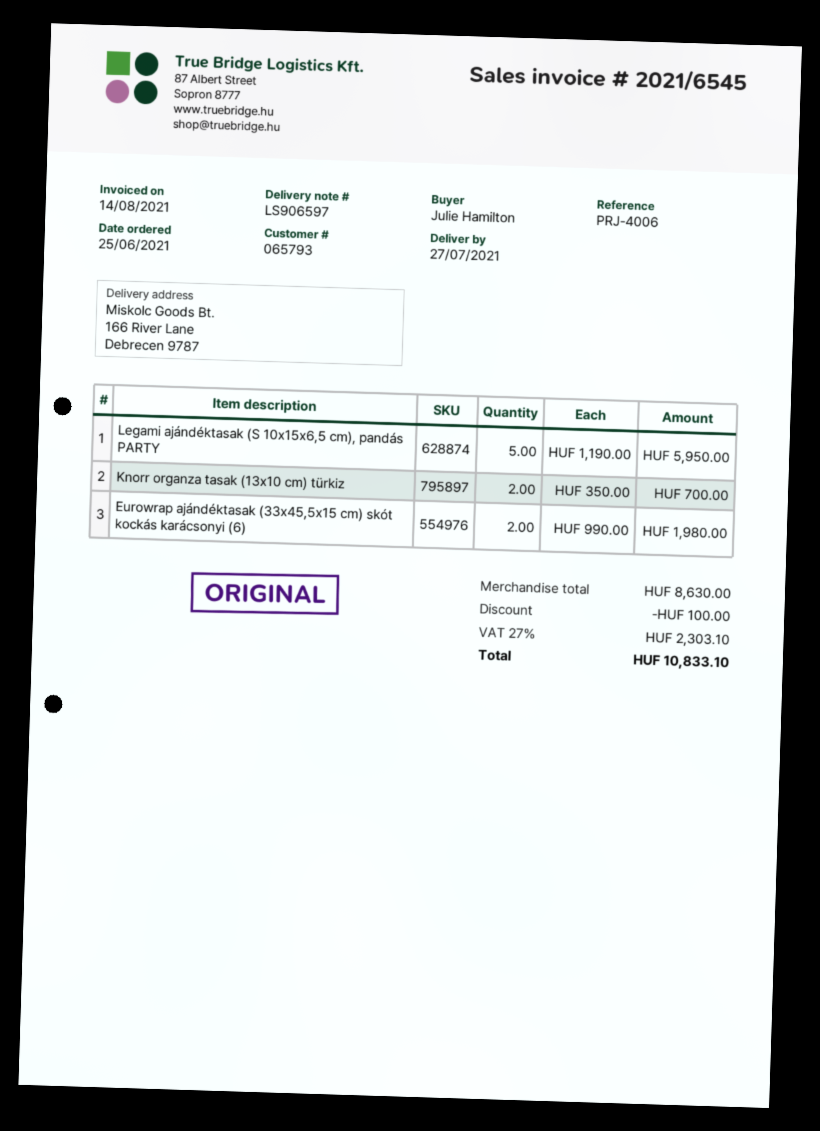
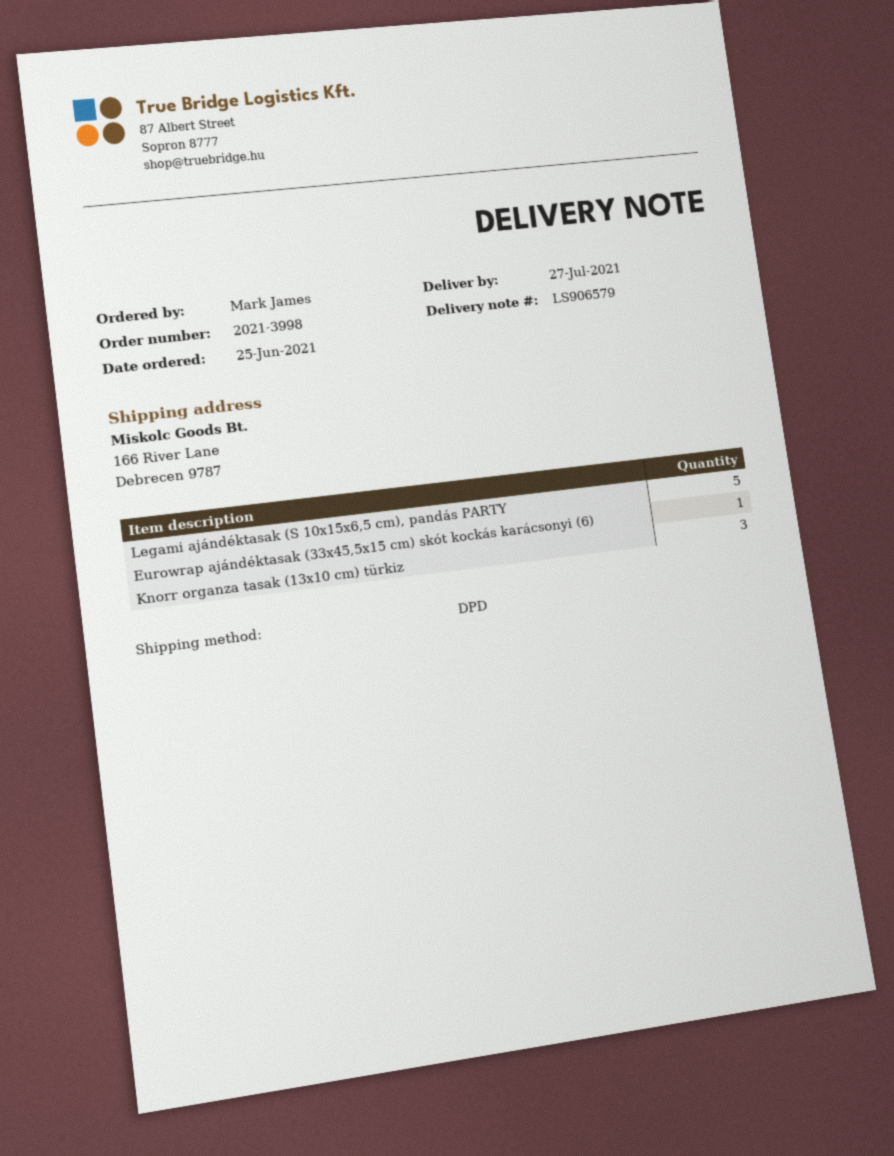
delivery note number: LS906597 -> LS906579
ordered by: Julie Hamilton -> Mark James
Knorr organza tasak (13x10 cm) türkiz: 2 -> 3
Eurowrap ajándéktasak (33x45,5x15 cm) skót kockás karácsonyi (6): 2 -> 1

